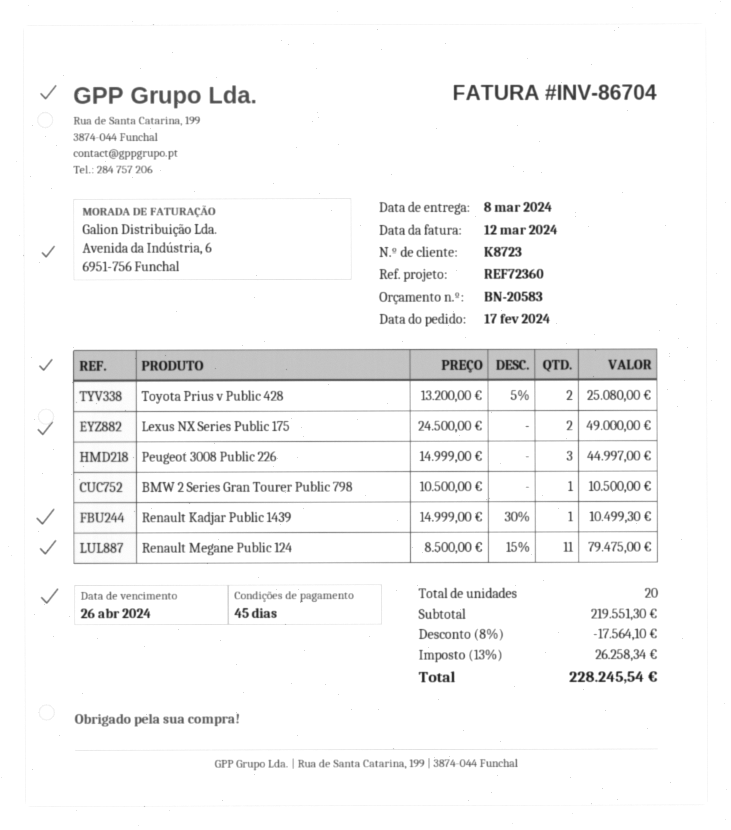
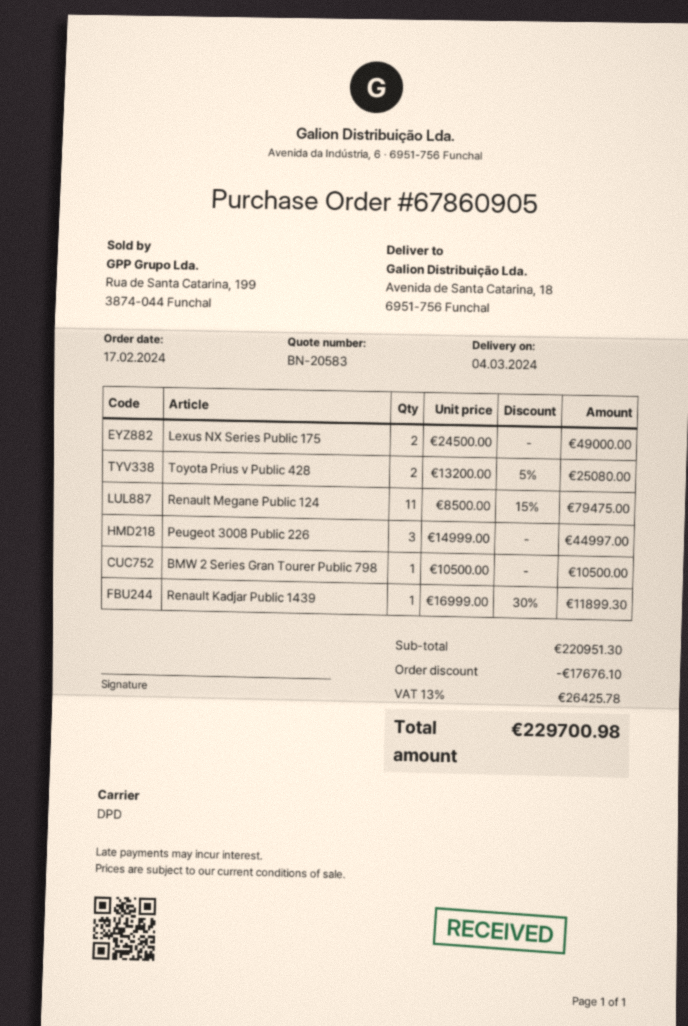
delivery date: 2024-03-08 -> 2024-03-04
Renault Kadjar Public 1439: 1 x 14999.00 - 30% = 10499.30 -> 1 x 16999.00 - 30% = 11899.30
subtotal: 219551.30 -> 220951.30
discount: 17564.10 -> 17676.10
tax: 13% = 26258.34 -> 13% = 26425.78
total: 228245.54 -> 229700.98

